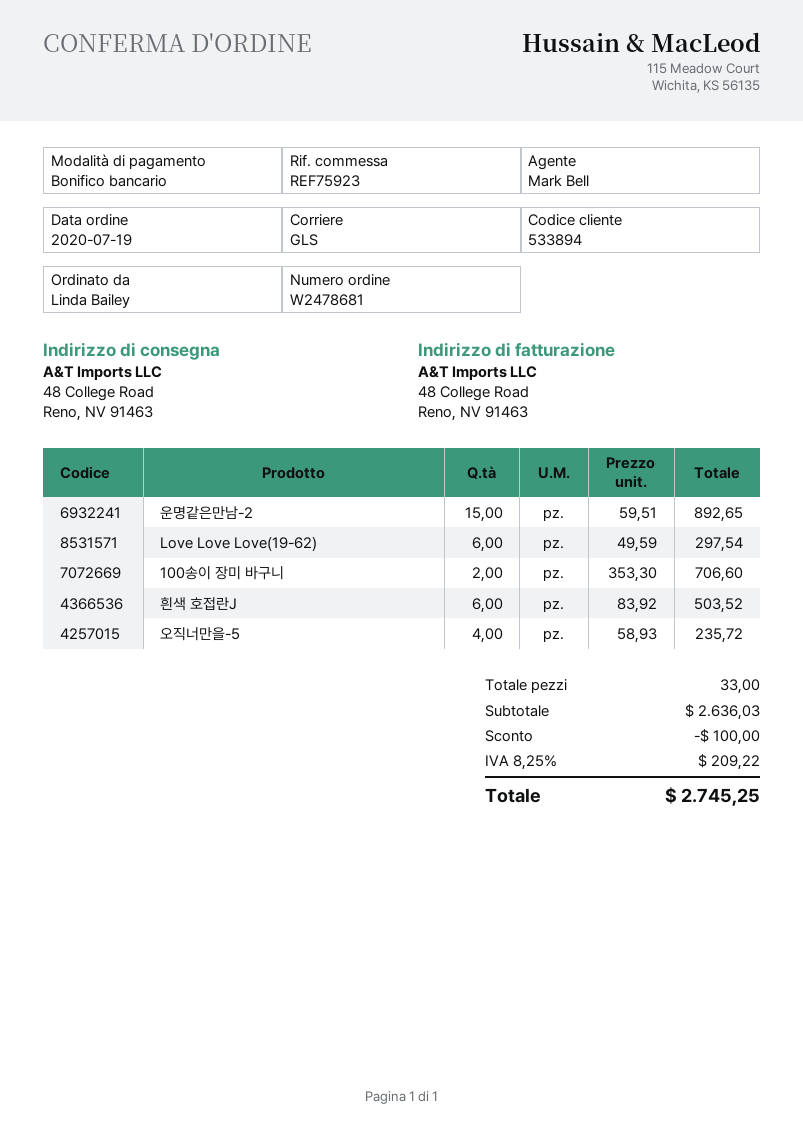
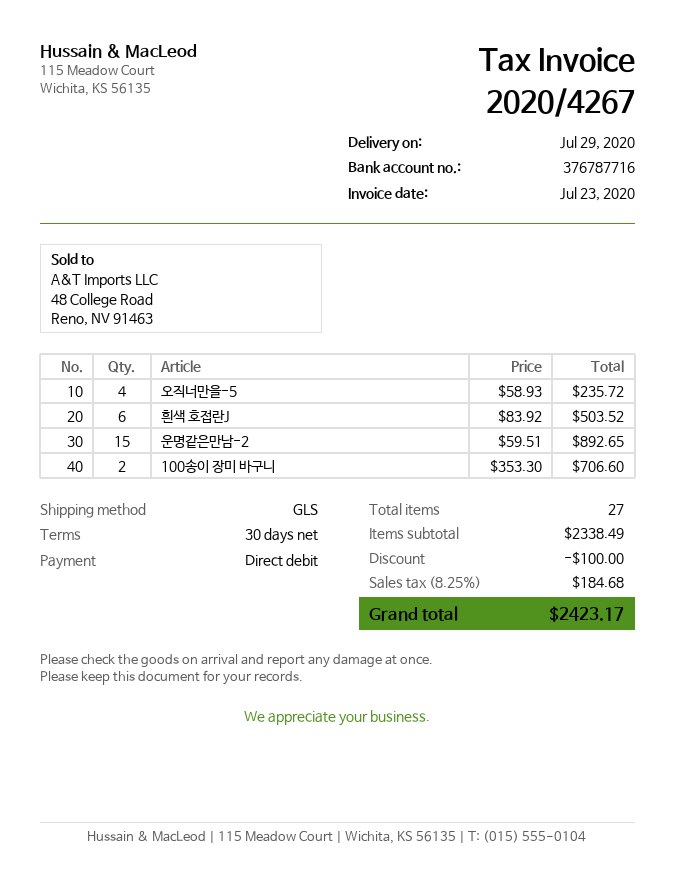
payment method: bank transfer -> direct debit
Love Love Love(19-62): 6 x 49.59 = 297.54 -> none
total quantity: 33 -> 27
subtotal: 2636.03 -> 2338.49
tax: 8.25% = 209.22 -> 8.25% = 184.68
total: 2745.25 -> 2423.17

